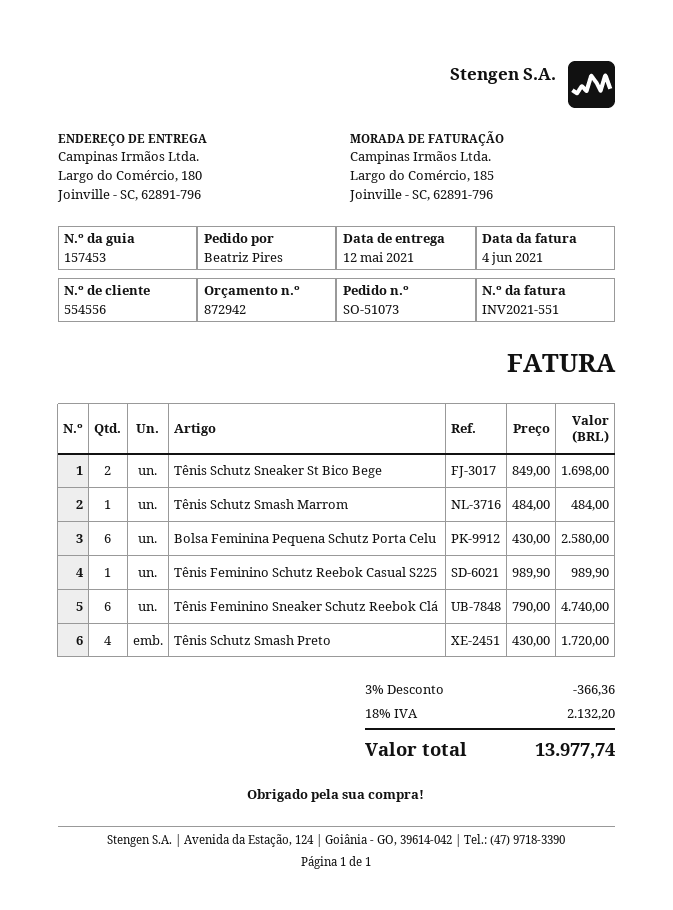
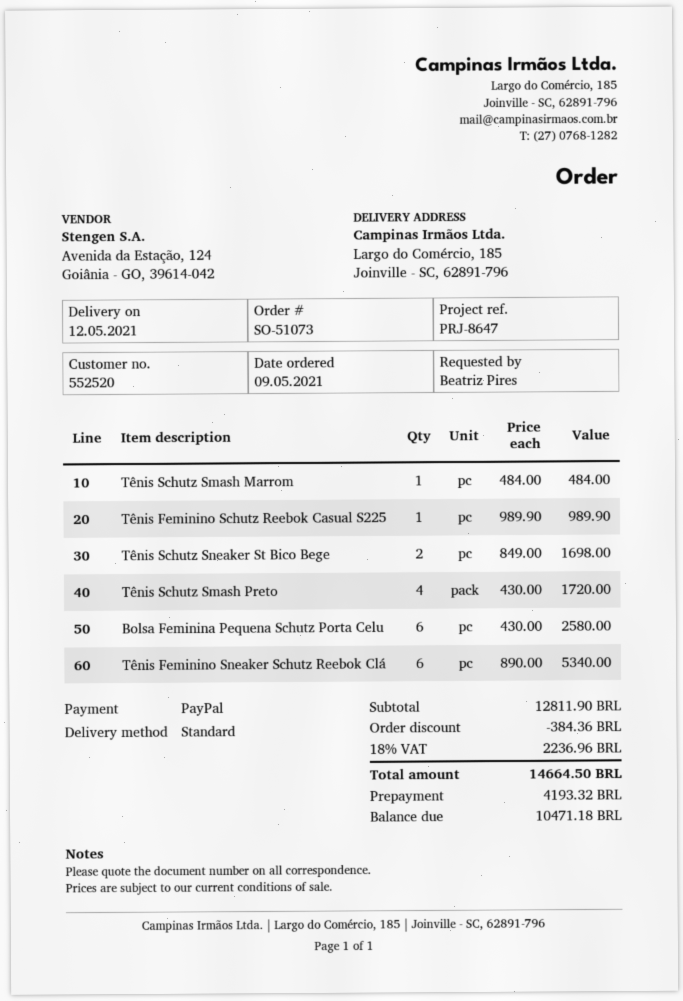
customer number: 554556 -> 552520
ship to: Largo do Comércio, 180, Joinville - SC, 62891-796 -> Largo do Comércio, 185, Joinville - SC, 62891-796
Tênis Feminino Sneaker Schutz Reebok Clá: 6 x 790.00 = 4740.00 -> 6 x 890.00 = 5340.00
discount: 366.36 -> 384.36
tax: 18% = 2132.20 -> 18% = 2236.96
total: 13977.74 -> 14664.50

